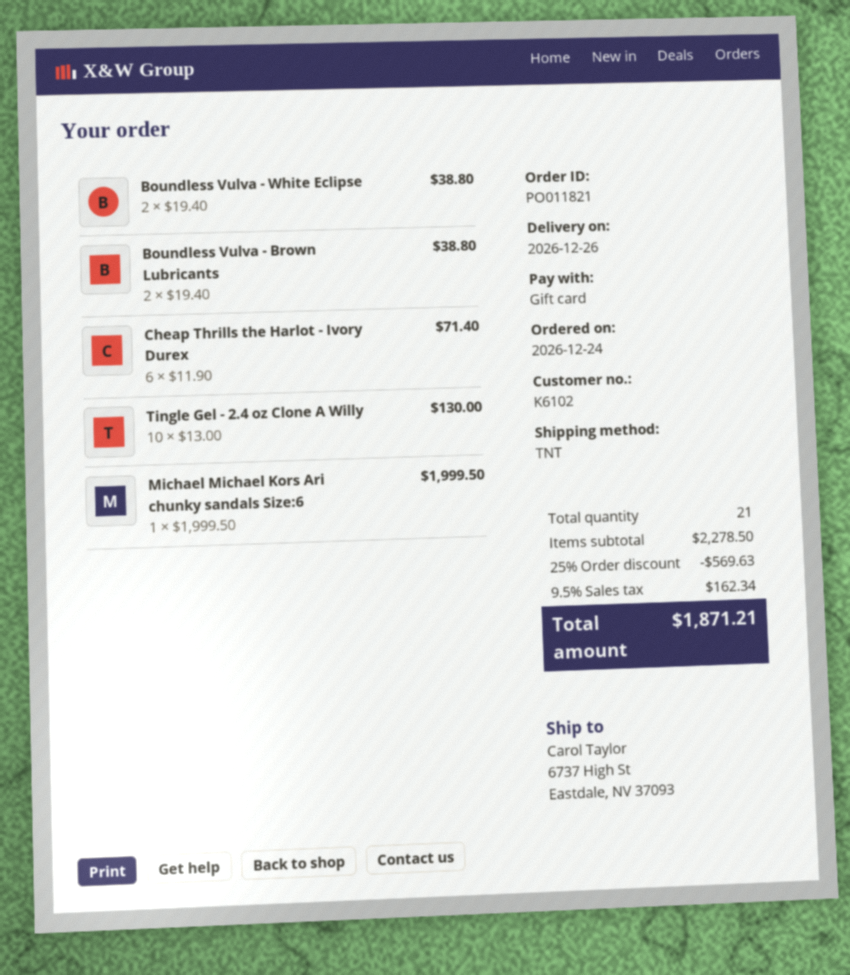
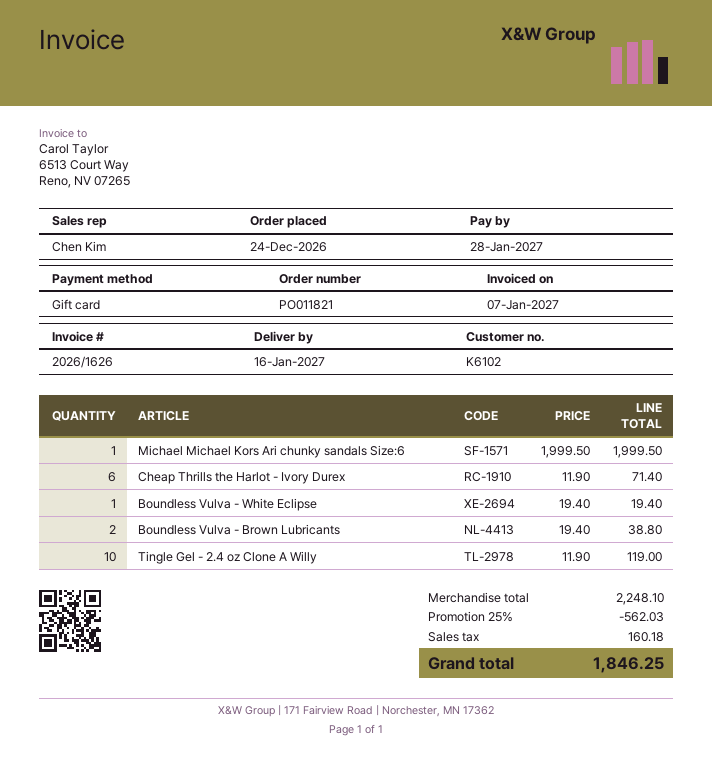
delivery date: 2026-12-26 -> 2027-01-16
Boundless Vulva - White Eclipse: 2 x 19.40 = 38.80 -> 1 x 19.40 = 19.40
Tingle Gel - 2.4 oz Clone A Willy: 10 x 13.00 = 130.00 -> 10 x 11.90 = 119.00
subtotal: 2278.50 -> 2248.10
discount: 25% = 569.63 -> 25% = 562.03
tax: 162.34 -> 160.18
total: 1871.21 -> 1846.25

